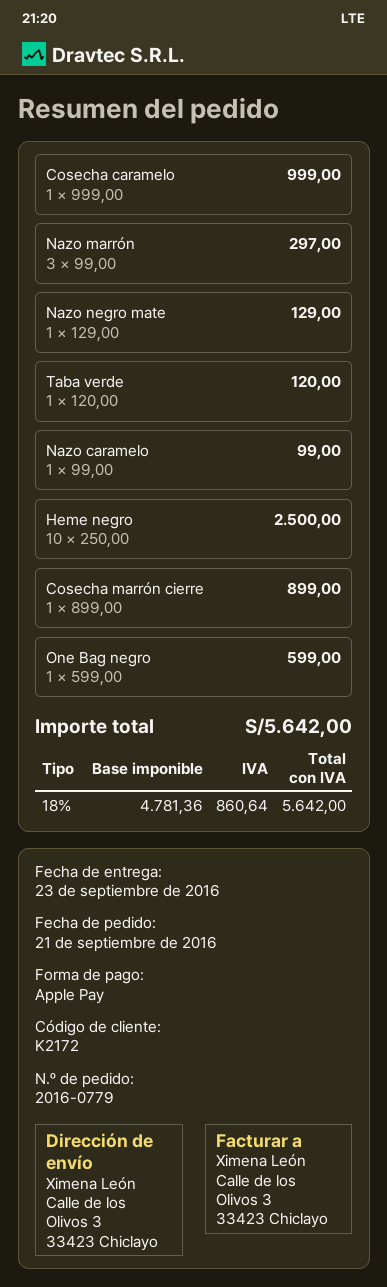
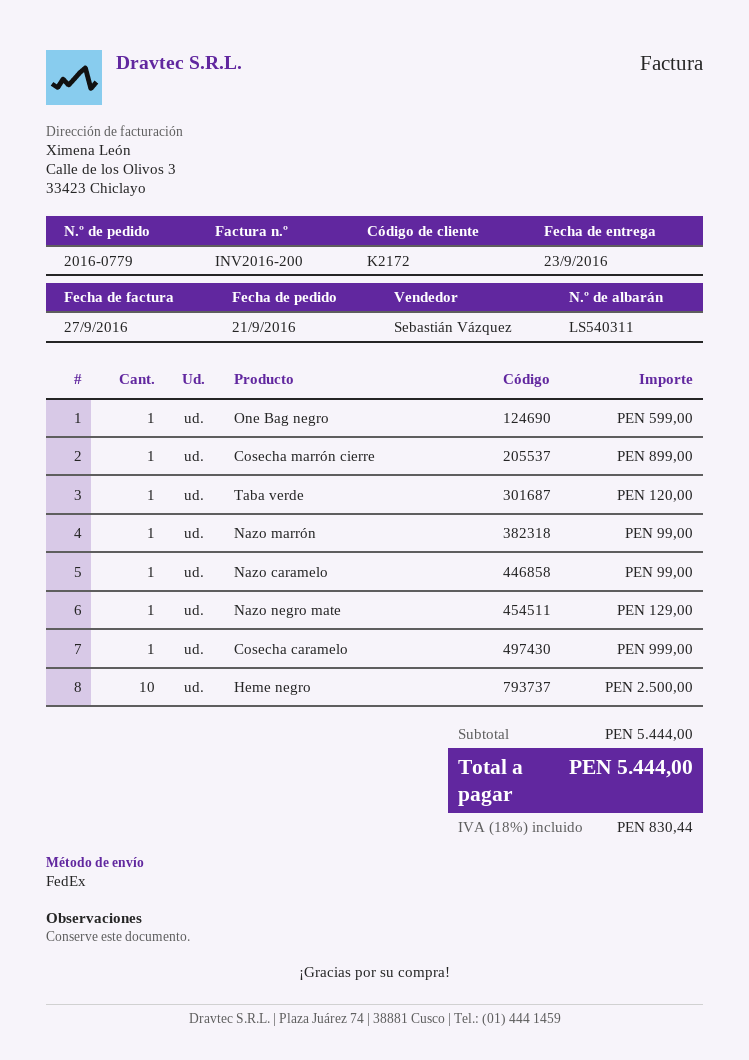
Nazo marrón: 3 for 297.00 -> 1 for 99.00
tax: 18% = 860.64 -> 18% = 830.44
total: 5642.00 -> 5444.00

